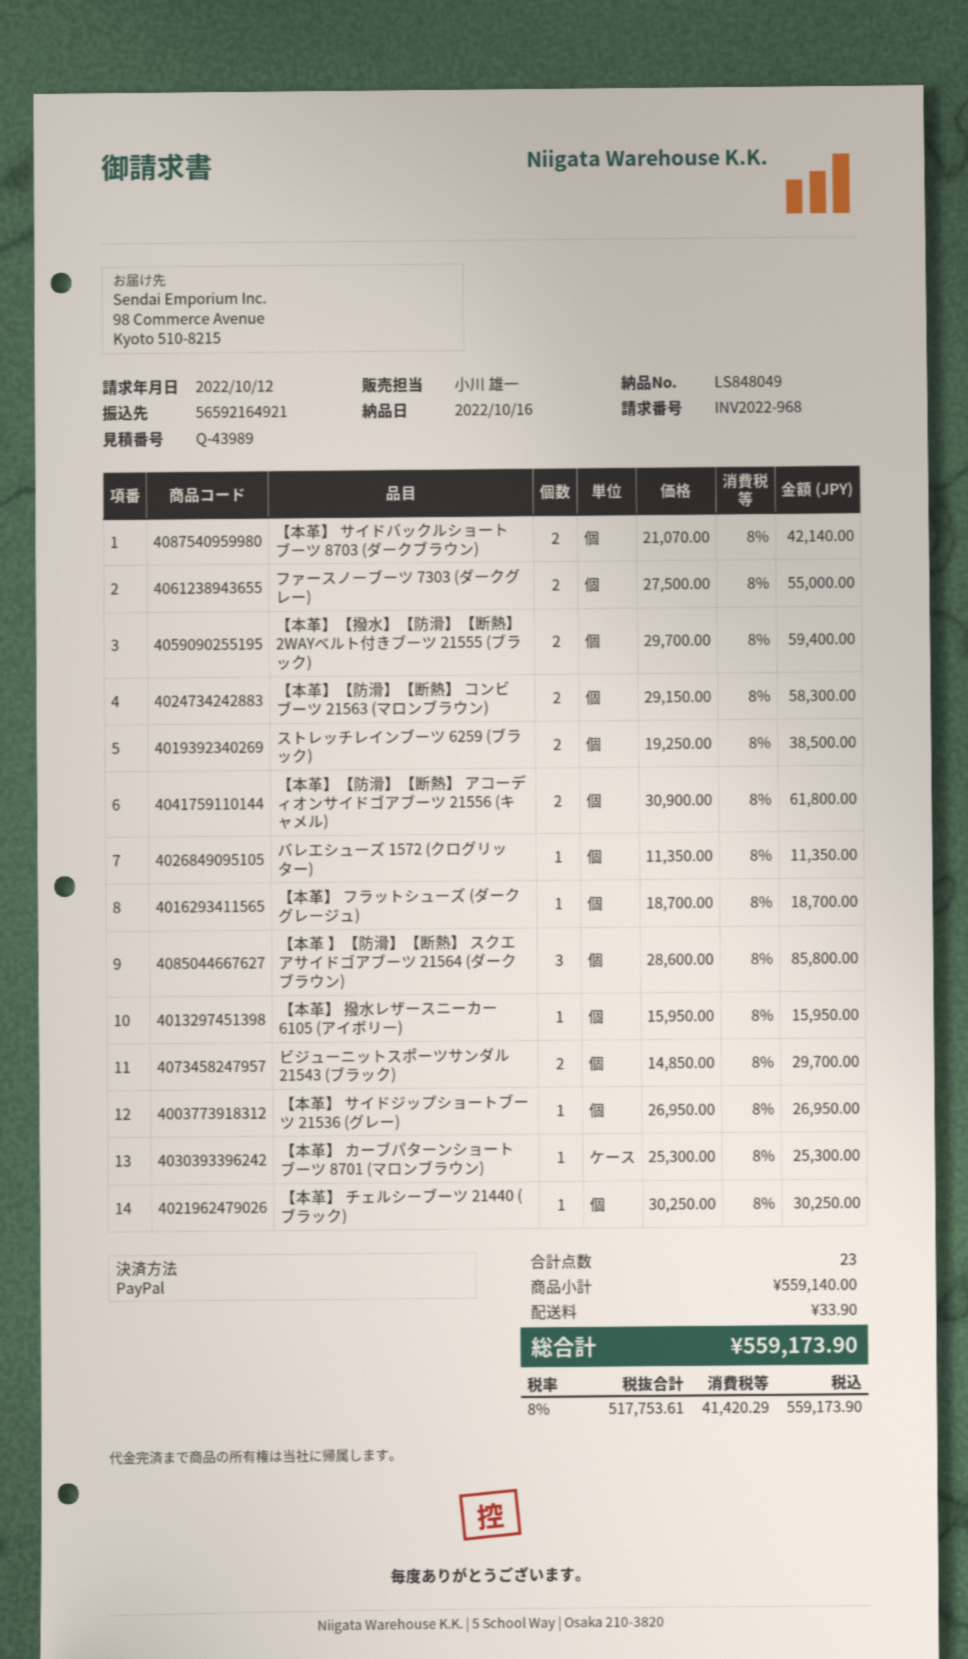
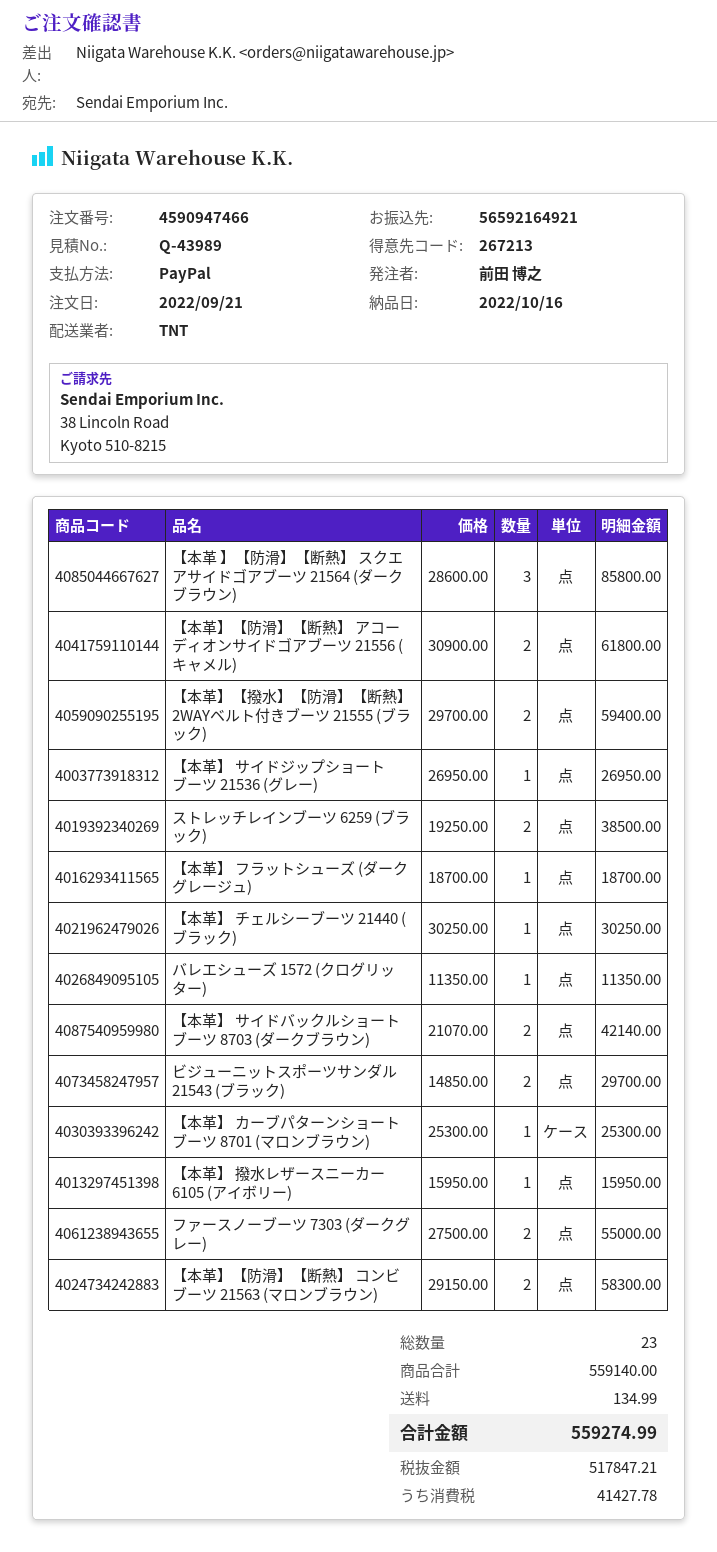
shipping: 33.90 -> 134.99
net: 517753.61 -> 517847.21
tax: 41420.29 -> 41427.78
total: 559173.90 -> 559274.99

